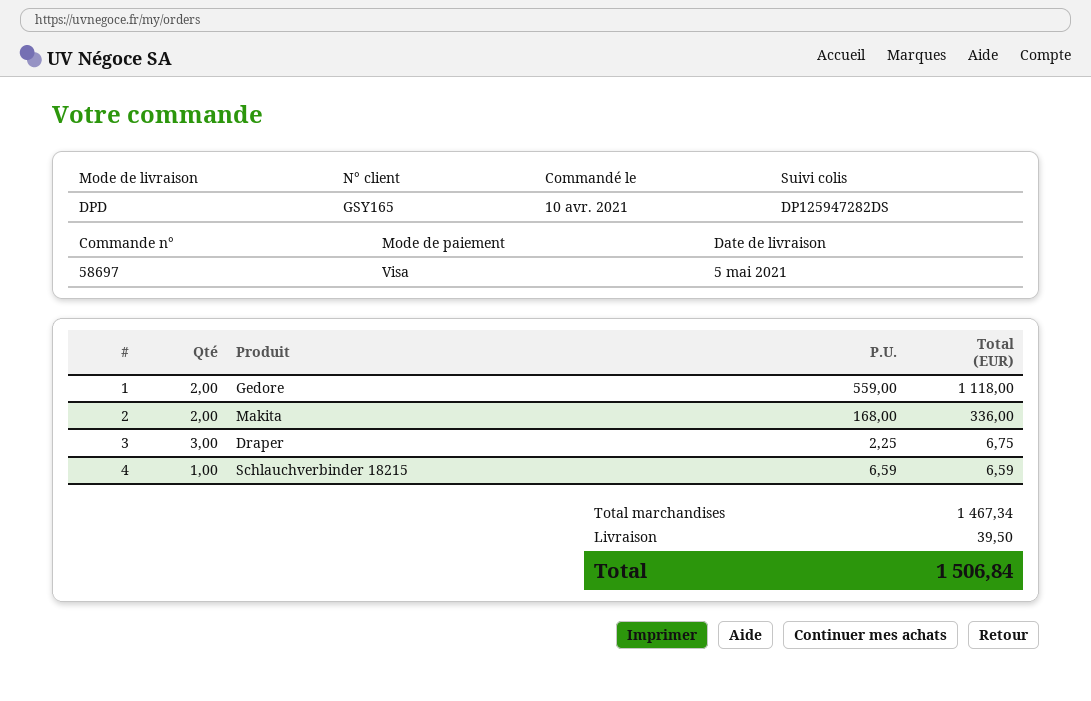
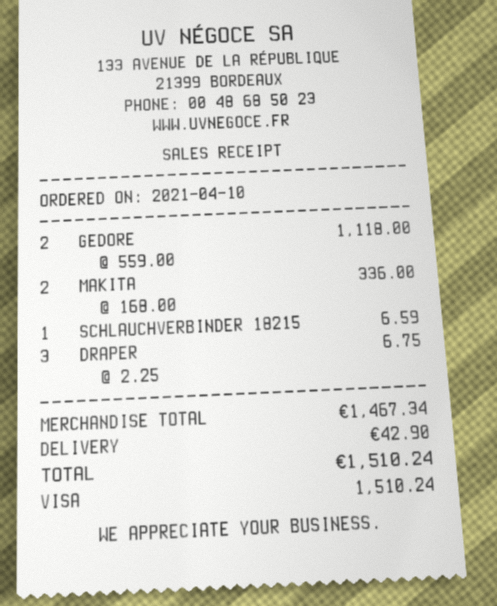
shipping: 39.50 -> 42.90
total: 1506.84 -> 1510.24

